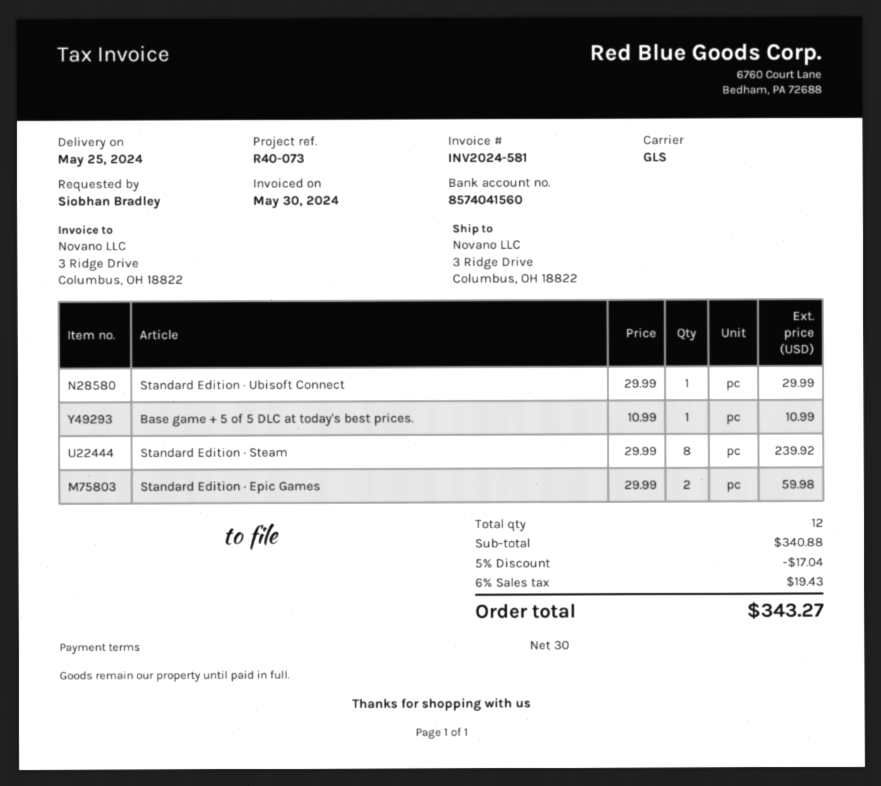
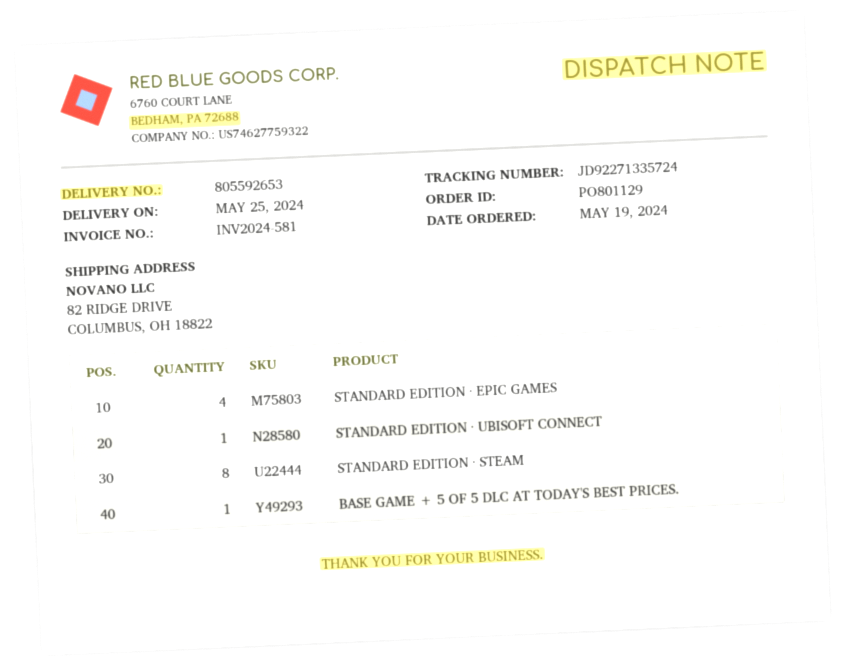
ship to: 3 Ridge Drive, Columbus, OH 18822 -> 82 RIDGE DRIVE, COLUMBUS, OH 18822
Standard Edition · Epic Games: 2 -> 4

